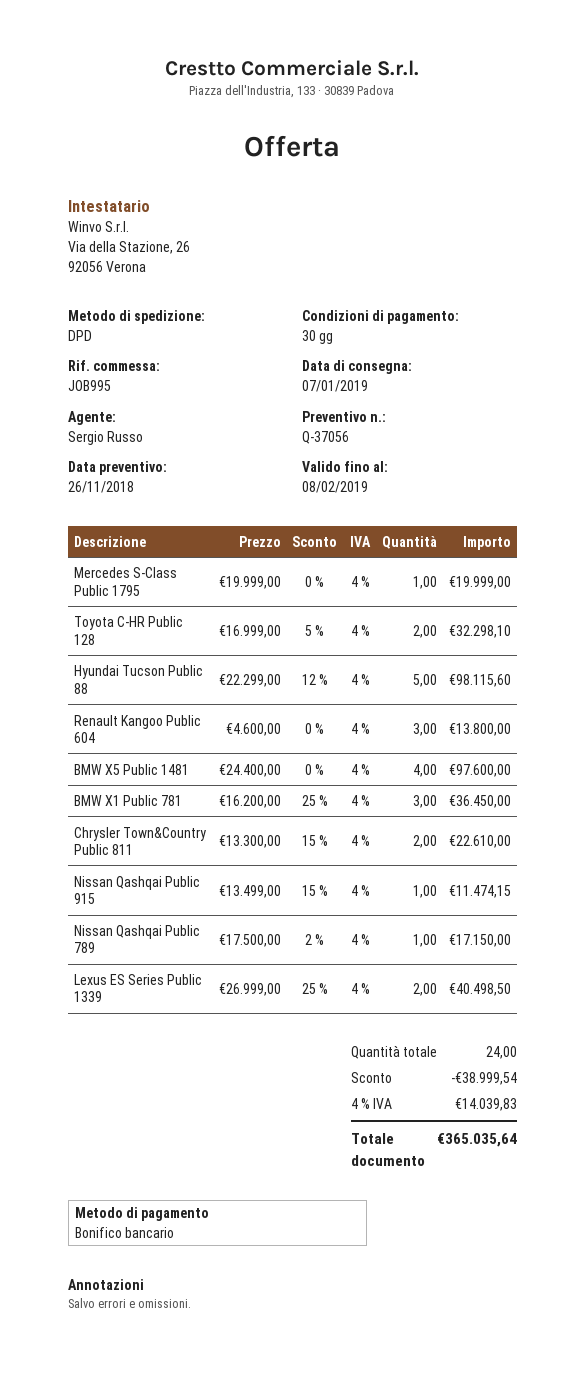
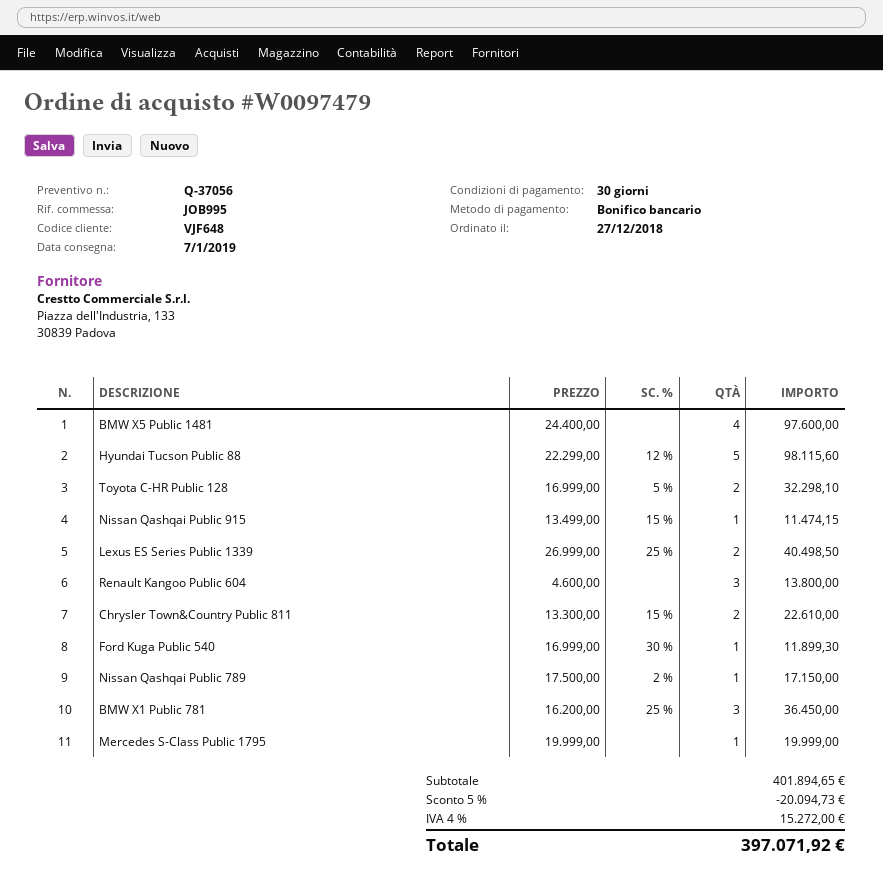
Ford Kuga Public 540: none -> 1 x 16999.00 - 30% = 11899.30
discount: 38999.54 -> 20094.73
tax: 4% = 14039.83 -> 4% = 15272.00
total: 365035.64 -> 397071.92

